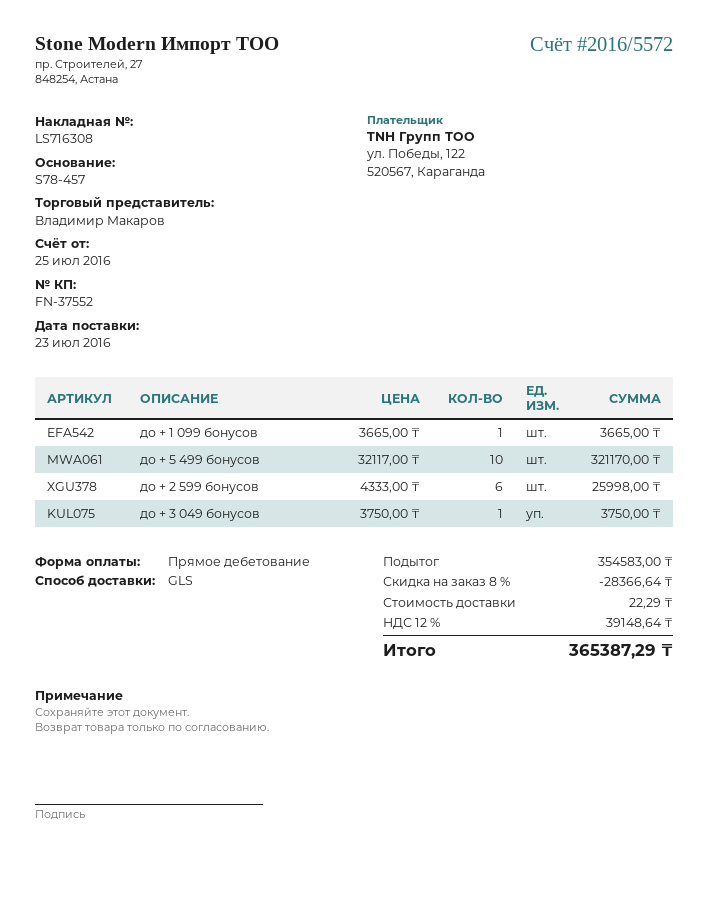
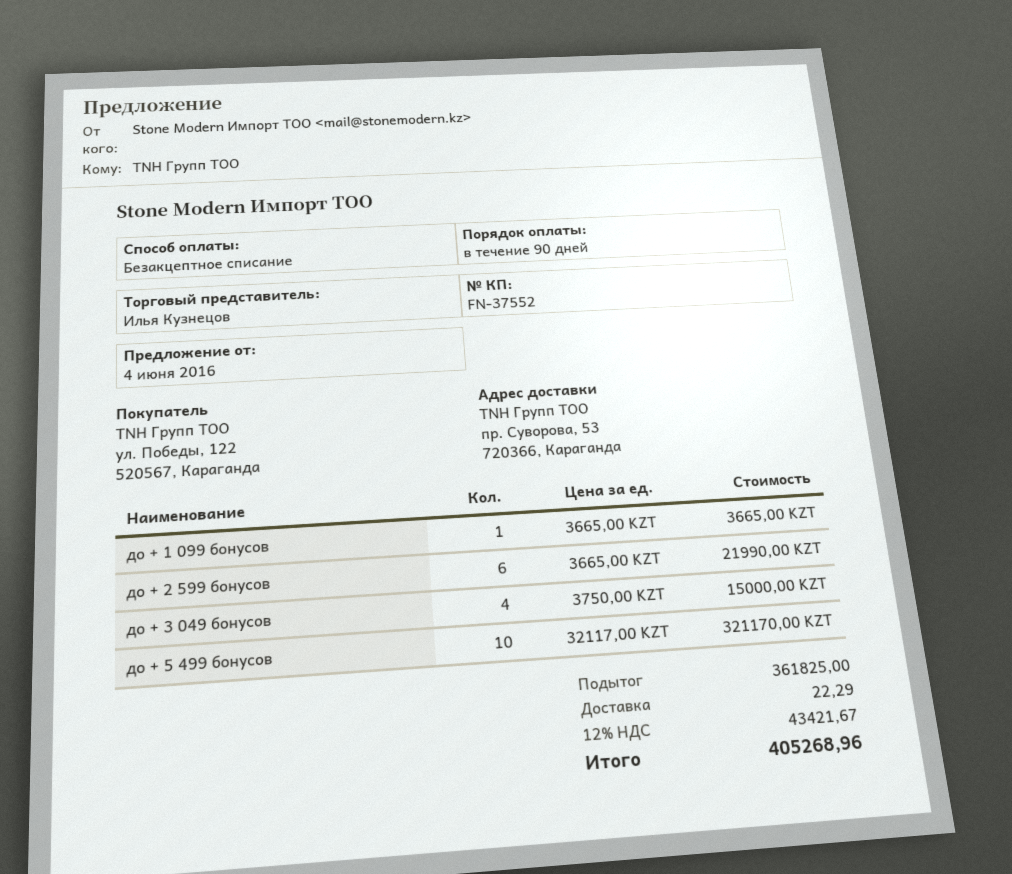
sales rep: Владимир Макаров -> Илья Кузнецов
до + 2 599 бонусов: 6 x 4333.00 = 25998.00 -> 6 x 3665.00 = 21990.00
до + 3 049 бонусов: 1 x 3750.00 = 3750.00 -> 4 x 3750.00 = 15000.00
subtotal: 354583.00 -> 361825.00
discount: 8% = 28366.64 -> none
tax: 12% = 39148.64 -> 12% = 43421.67
total: 365387.29 -> 405268.96

